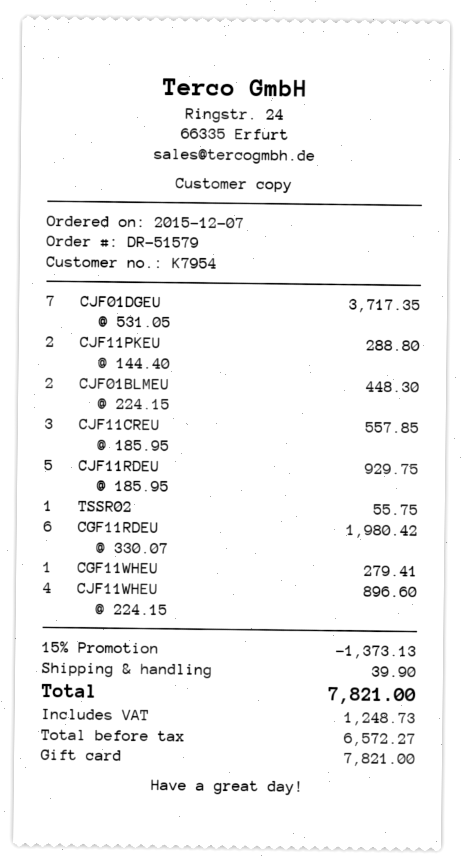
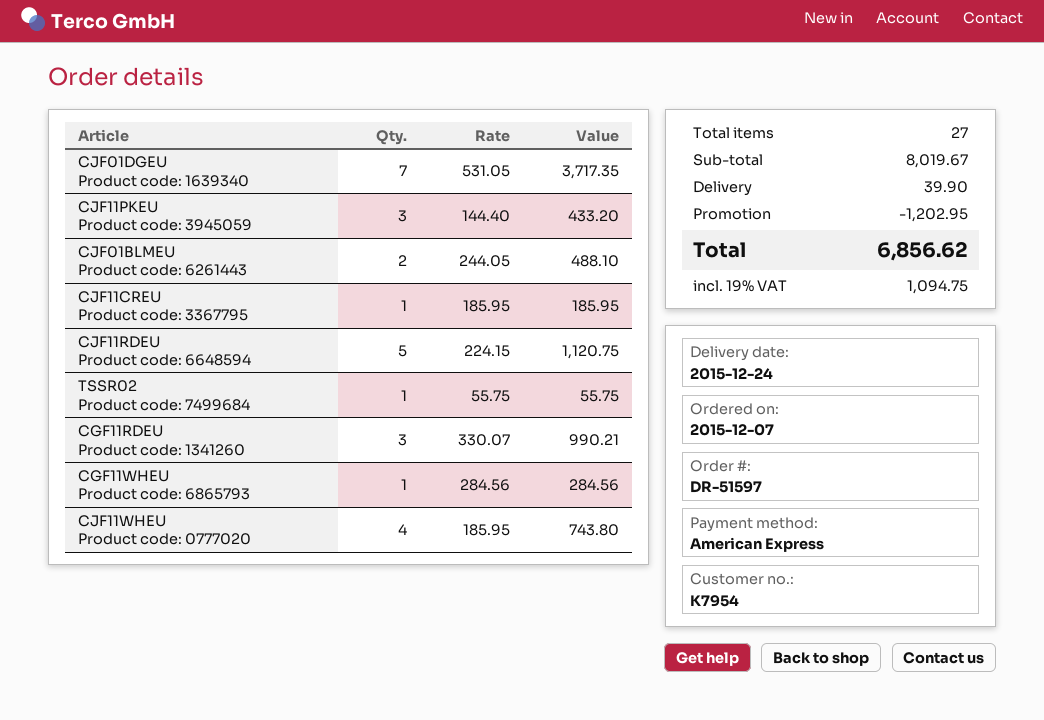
order number: DR-51579 -> DR-51597
payment method: gift card -> American Express
CJF11PKEU: 2 x 144.40 = 288.80 -> 3 x 144.40 = 433.20
CJF01BLMEU: 2 x 224.15 = 448.30 -> 2 x 244.05 = 488.10
CJF11CREU: 3 x 185.95 = 557.85 -> 1 x 185.95 = 185.95
CJF11RDEU: 5 x 185.95 = 929.75 -> 5 x 224.15 = 1120.75
CGF11RDEU: 6 x 330.07 = 1980.42 -> 3 x 330.07 = 990.21
CGF11WHEU: 1 x 279.41 = 279.41 -> 1 x 284.56 = 284.56
CJF11WHEU: 4 x 224.15 = 896.60 -> 4 x 185.95 = 743.80
discount: 1373.13 -> 1202.95
tax: 1248.73 -> 1094.75
total: 7821.00 -> 6856.62

